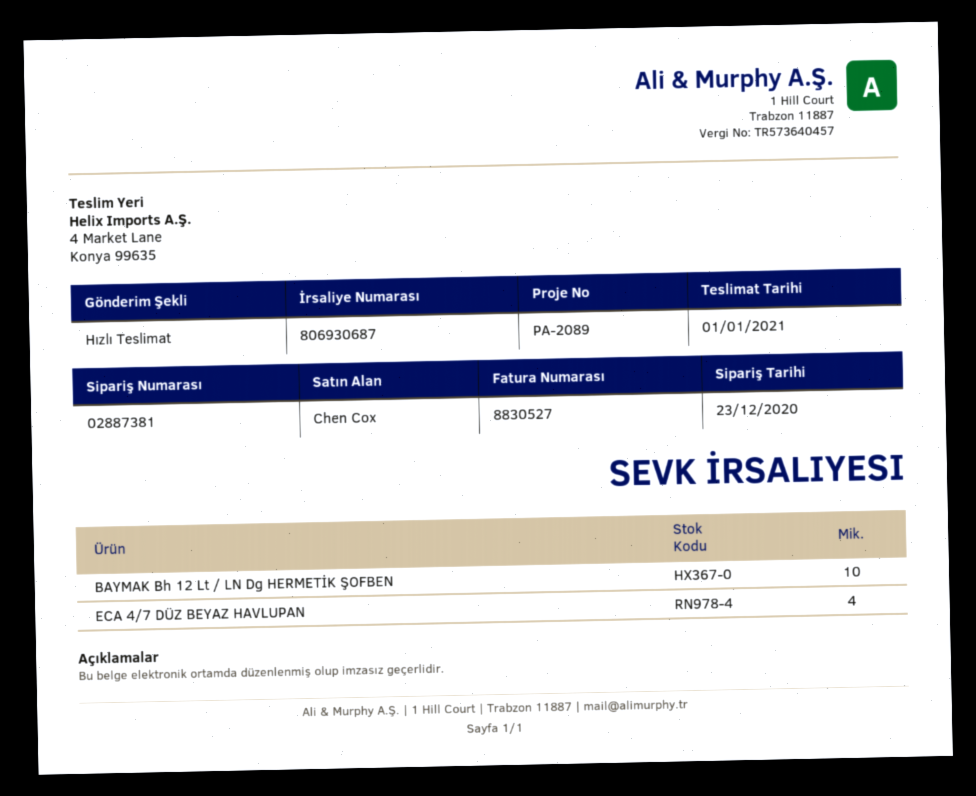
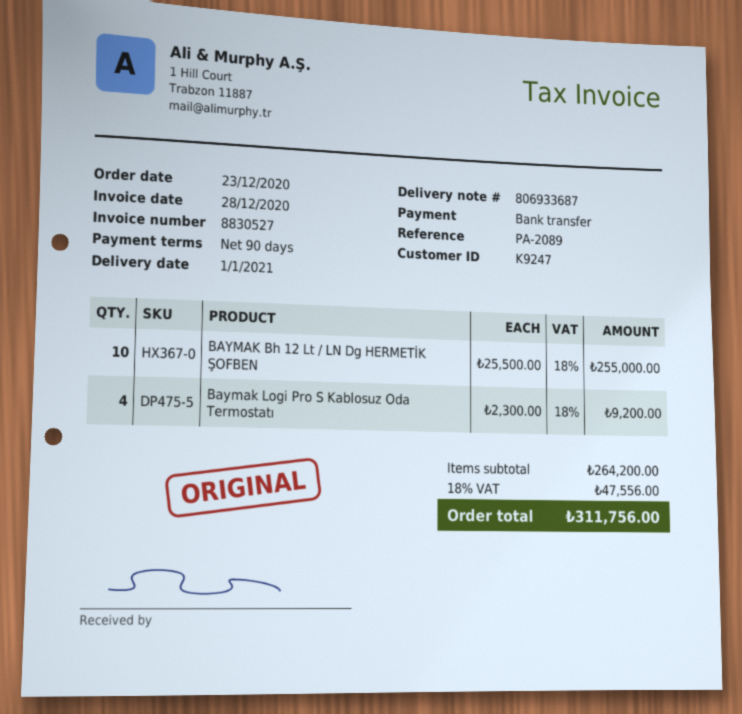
delivery note number: 806930687 -> 806933687
ECA 4/7 DÜZ BEYAZ HAVLUPAN: 4 -> none
Baymak Logi Pro S Kablosuz Oda Termostatı: none -> 4

